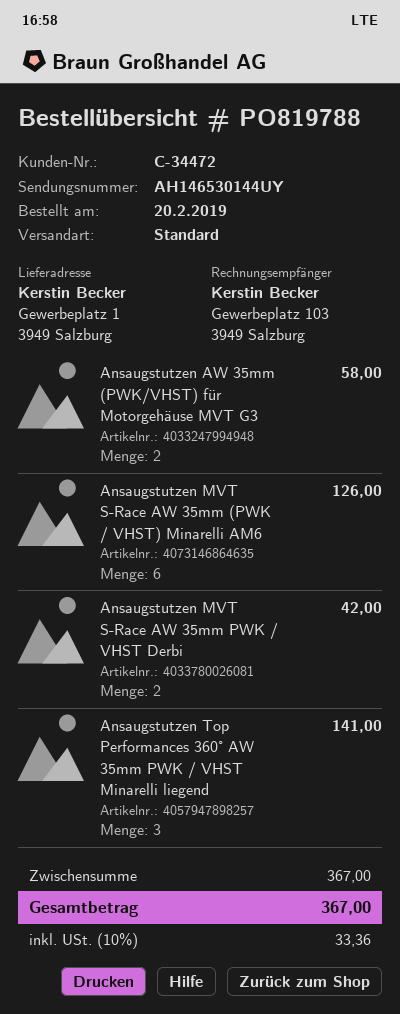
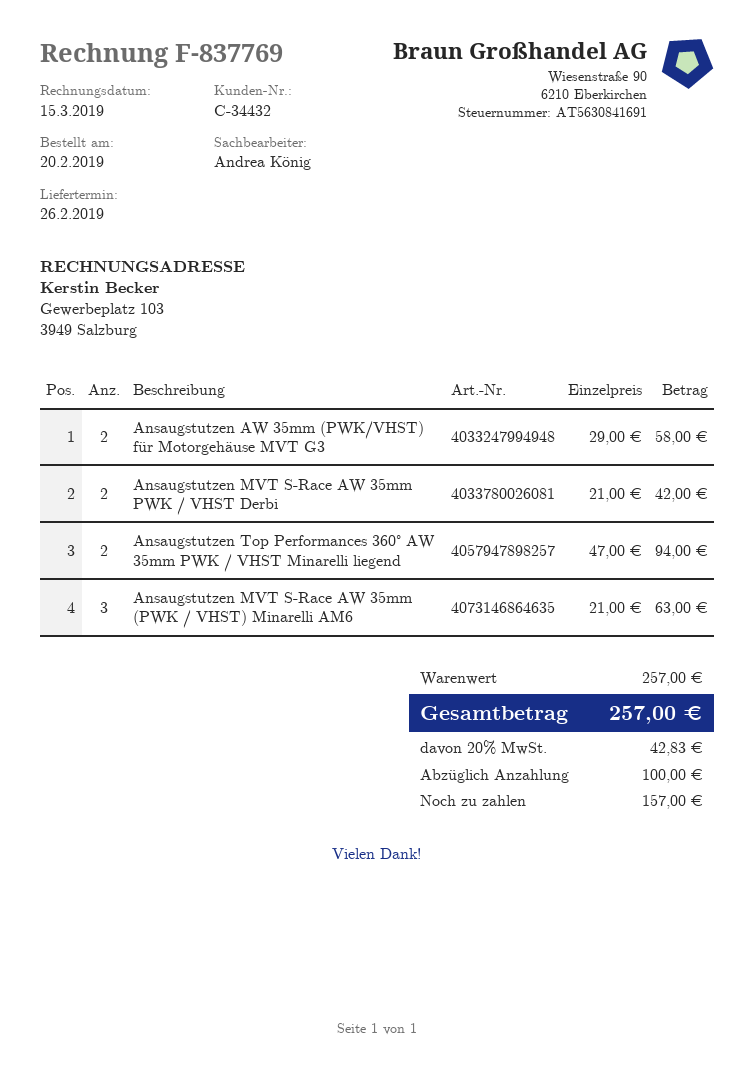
customer number: C-34472 -> C-34432
Ansaugstutzen MVT S-Race AW 35mm (PWK / VHST) Minarelli AM6: 6 for 126.00 -> 3 for 63.00
Ansaugstutzen Top Performances 360° AW 35mm PWK / VHST Minarelli liegend: 3 for 141.00 -> 2 for 94.00
subtotal: 367.00 -> 257.00
tax: 10% = 33.36 -> 20% = 42.83
total: 367.00 -> 257.00

